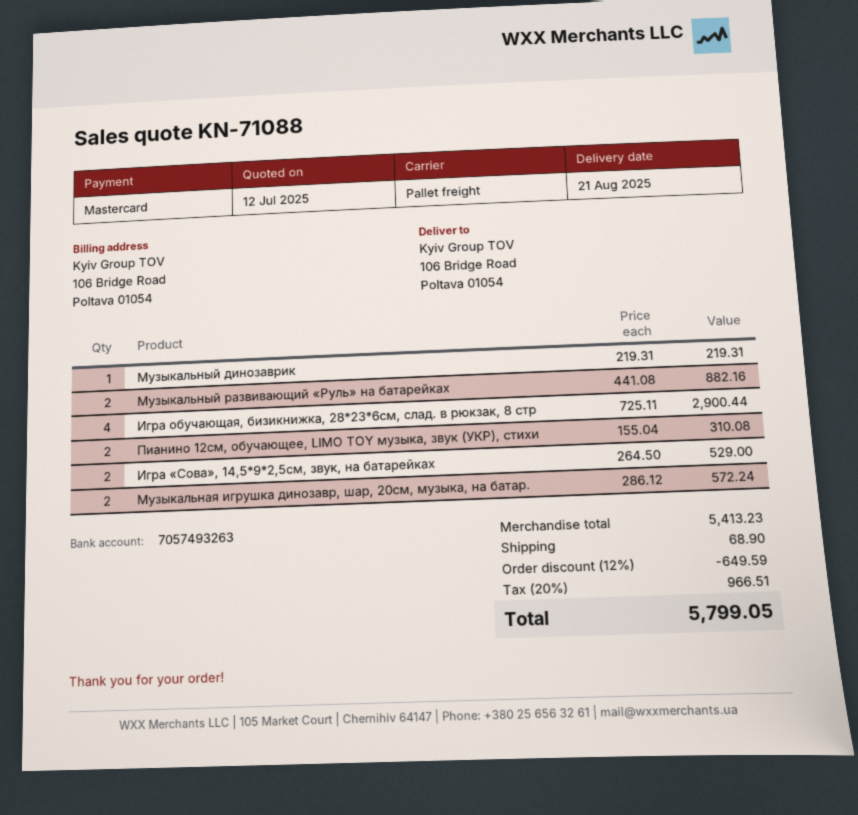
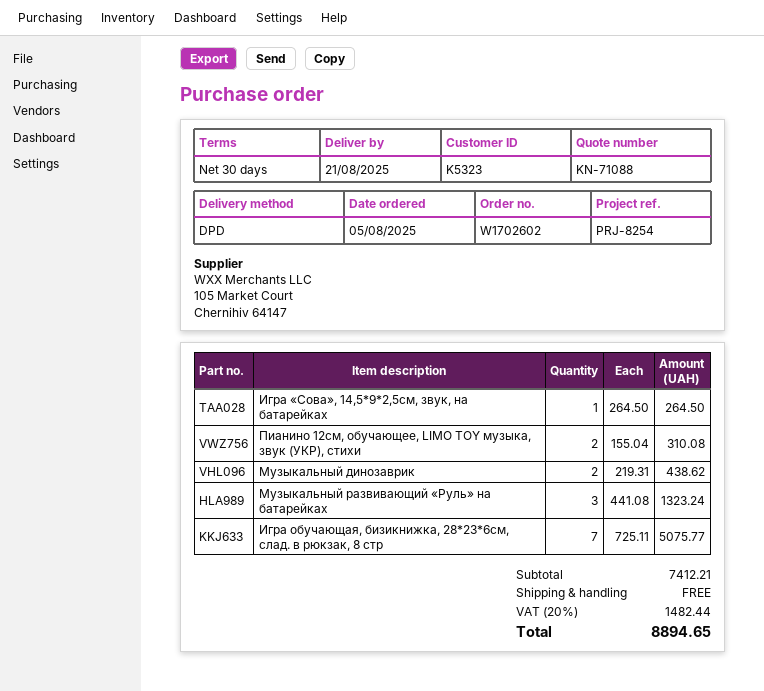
shipping method: pallet freight -> DPD
Музыкальный динозаврик: 1 x 219.31 = 219.31 -> 2 x 219.31 = 438.62
Музыкальный развивающий «Руль» на батарейках: 2 x 441.08 = 882.16 -> 3 x 441.08 = 1323.24
Игра обучающая, бизикнижка, 28*23*6см, слад. в рюкзак, 8 стр: 4 x 725.11 = 2900.44 -> 7 x 725.11 = 5075.77
Игра «Сова», 14,5*9*2,5см, звук, на батарейках: 2 x 264.50 = 529.00 -> 1 x 264.50 = 264.50
Музыкальная игрушка динозавр, шар, 20см, музыка, на батар.: 2 x 286.12 = 572.24 -> none
subtotal: 5413.23 -> 7412.21
discount: 12% = 649.59 -> none
shipping: 68.90 -> 0.00
tax: 20% = 966.51 -> 20% = 1482.44
total: 5799.05 -> 8894.65

